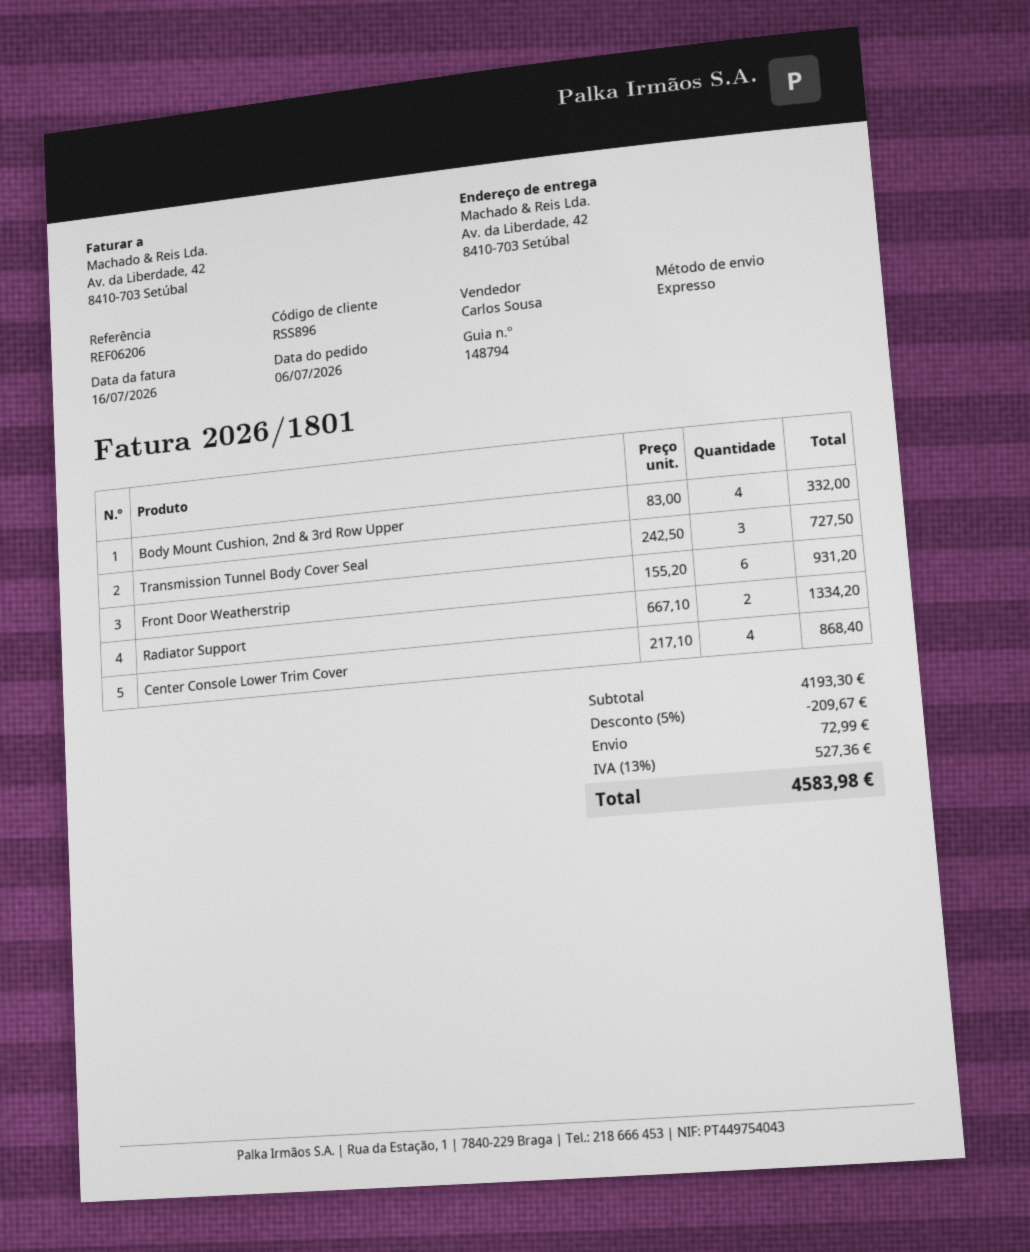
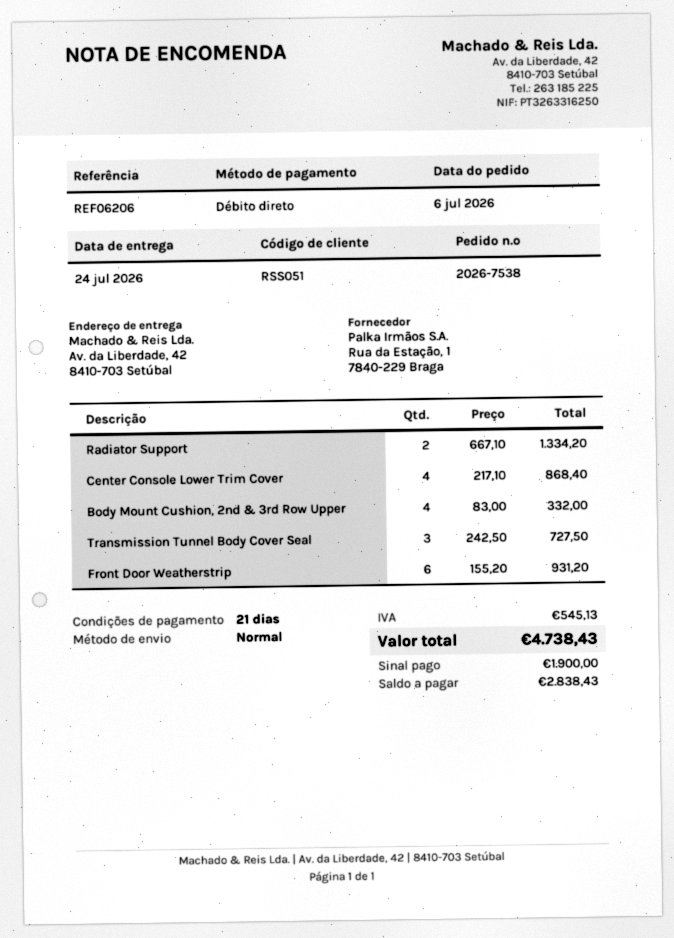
customer number: RSS896 -> RSS051
shipping method: express -> standard
discount: 5% = 209.67 -> none
shipping: 72.99 -> none
tax: 527.36 -> 545.13
total: 4583.98 -> 4738.43

